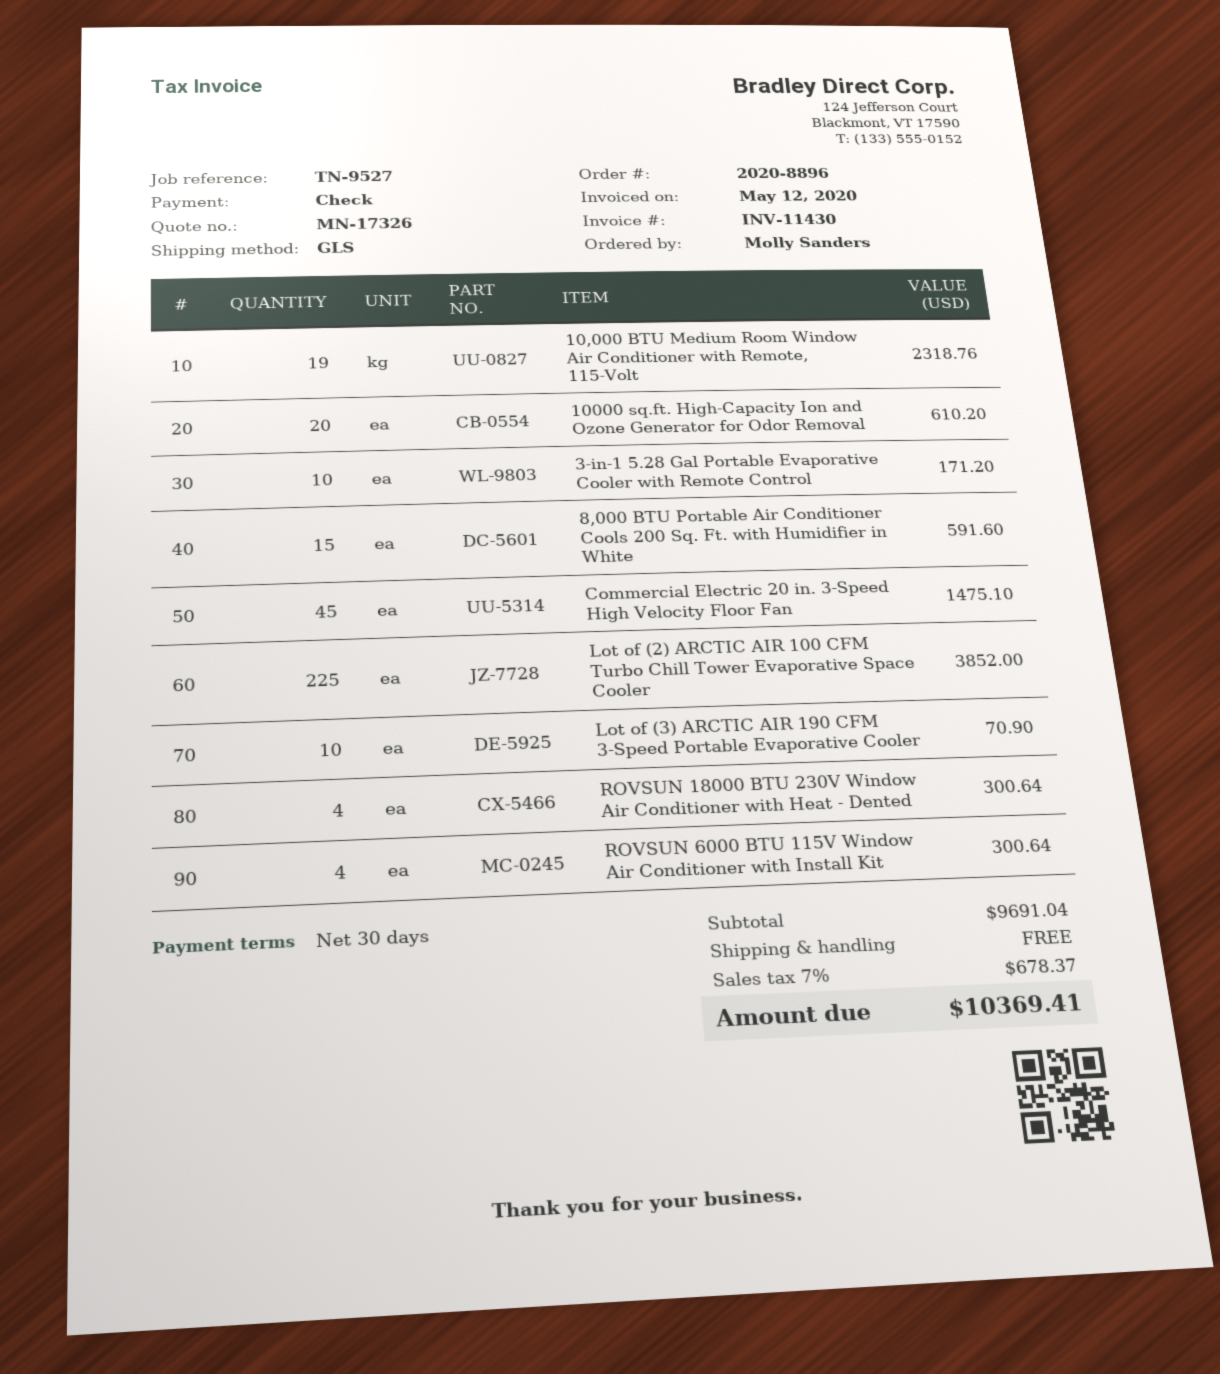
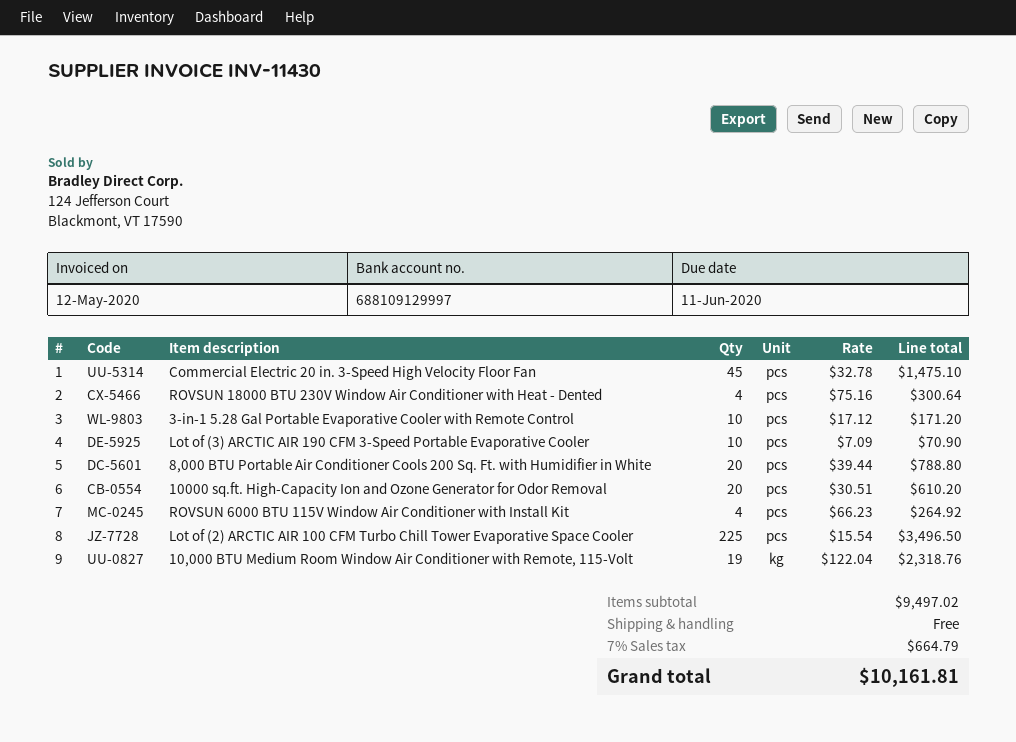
8,000 BTU Portable Air Conditioner Cools 200 Sq. Ft. with Humidifier in White: 15 for 591.60 -> 20 for 788.80
Lot of (2) ARCTIC AIR 100 CFM Turbo Chill Tower Evaporative Space Cooler: 225 for 3852.00 -> 225 for 3496.50
ROVSUN 6000 BTU 115V Window Air Conditioner with Install Kit: 4 for 300.64 -> 4 for 264.92
subtotal: 9691.04 -> 9497.02
tax: 7% = 678.37 -> 7% = 664.79
total: 10369.41 -> 10161.81

